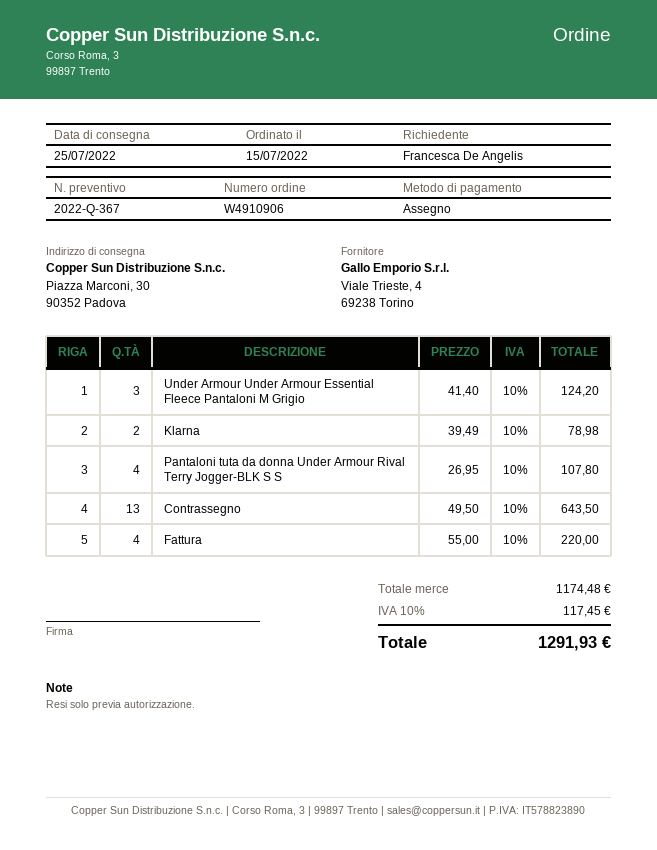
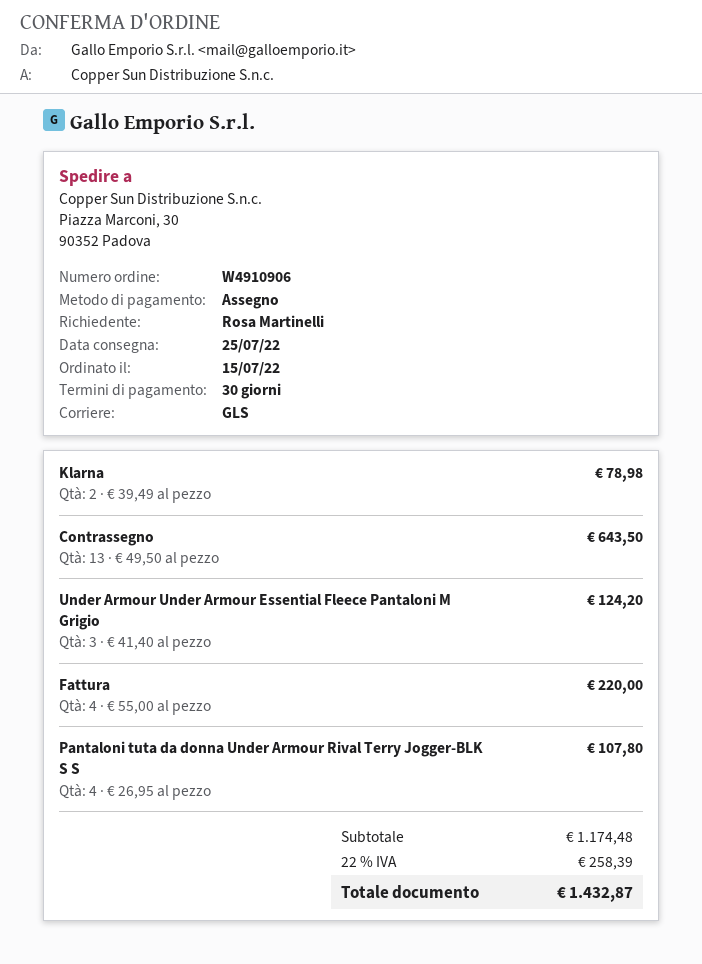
ordered by: Francesca De Angelis -> Rosa Martinelli
tax: 10% = 117.45 -> 22% = 258.39
total: 1291.93 -> 1432.87

